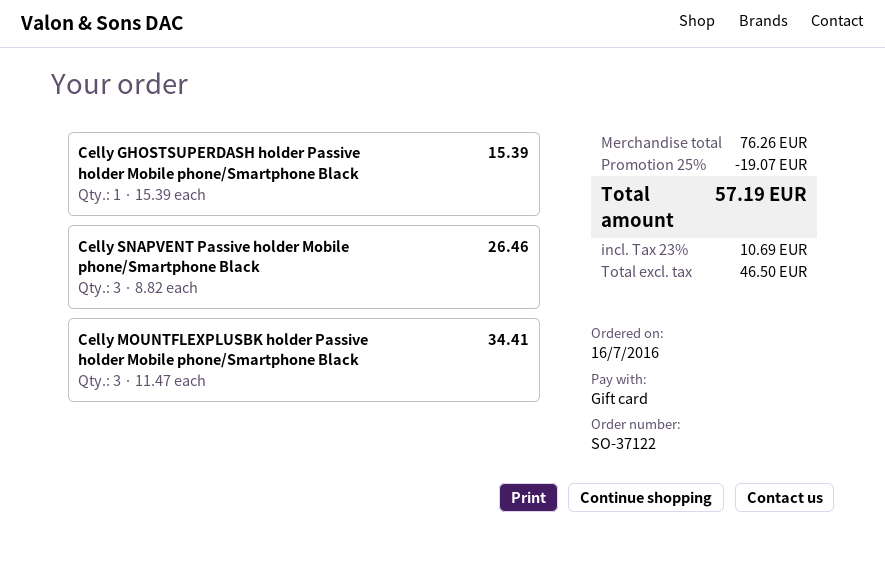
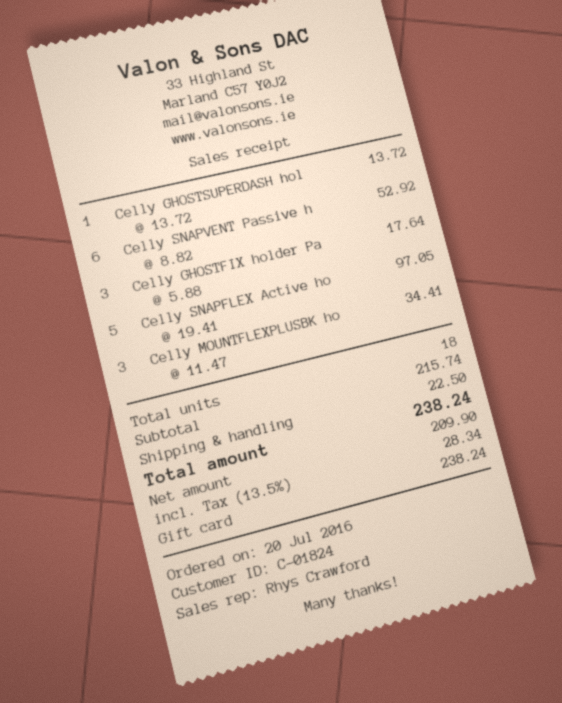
order date: 2016-07-16 -> 2016-07-20
Celly GHOSTSUPERDASH holder Passive holder Mobile phone/Smartphone Black: 1 x 15.39 = 15.39 -> 1 x 13.72 = 13.72
Celly SNAPVENT Passive holder Mobile phone/Smartphone Black: 3 x 8.82 = 26.46 -> 6 x 8.82 = 52.92
Celly GHOSTFIX holder Pa: none -> 3 x 5.88 = 17.64
Celly SNAPFLEX Active ho: none -> 5 x 19.41 = 97.05
subtotal: 76.26 -> 215.74
discount: 25% = 19.07 -> none
shipping: none -> 22.50
net: 46.50 -> 209.90
tax: 23% = 10.69 -> 13.5% = 28.34
total: 57.19 -> 238.24

